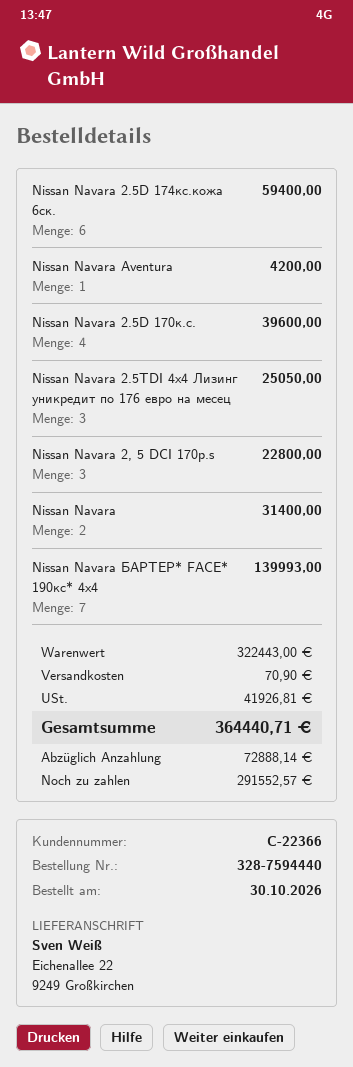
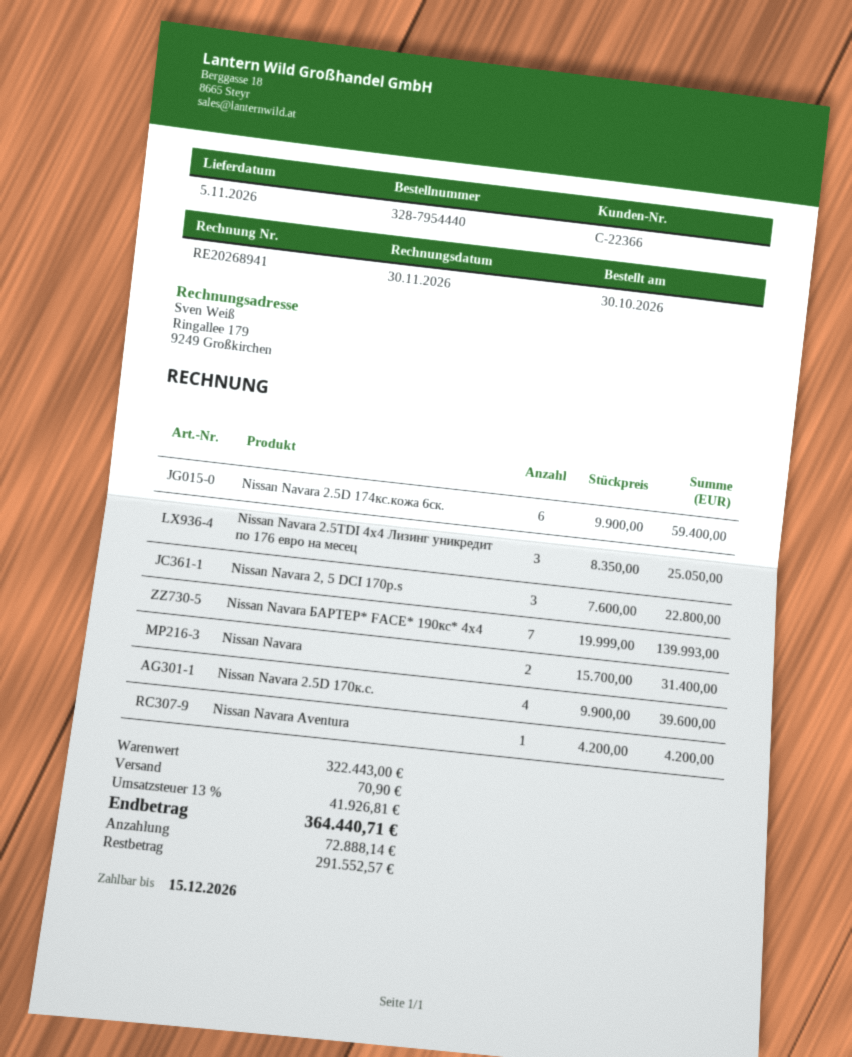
order number: 328-7594440 -> 328-7954440

